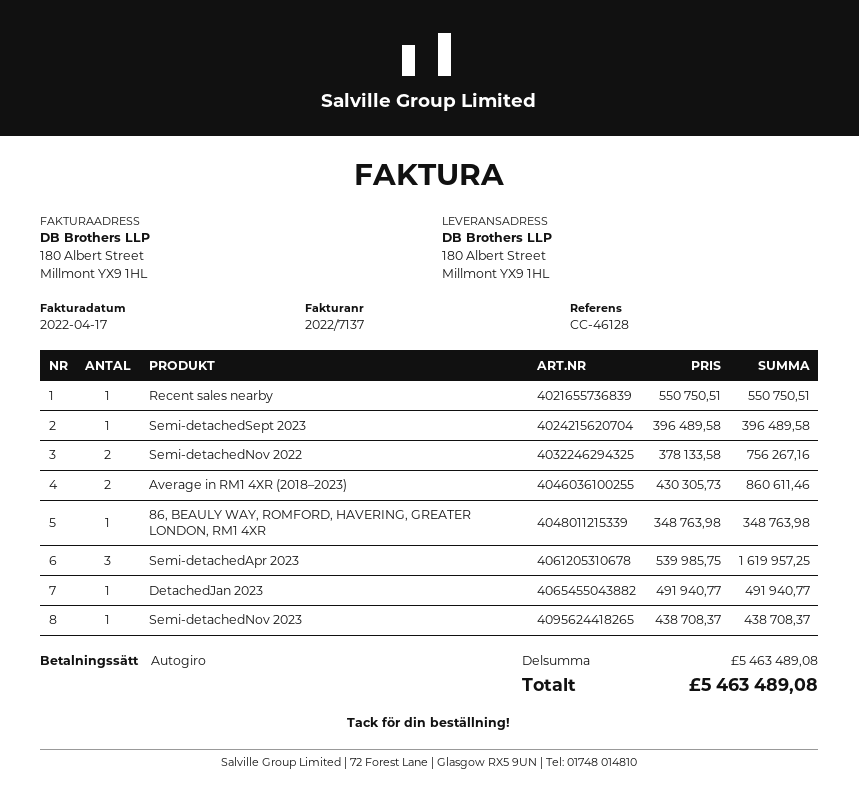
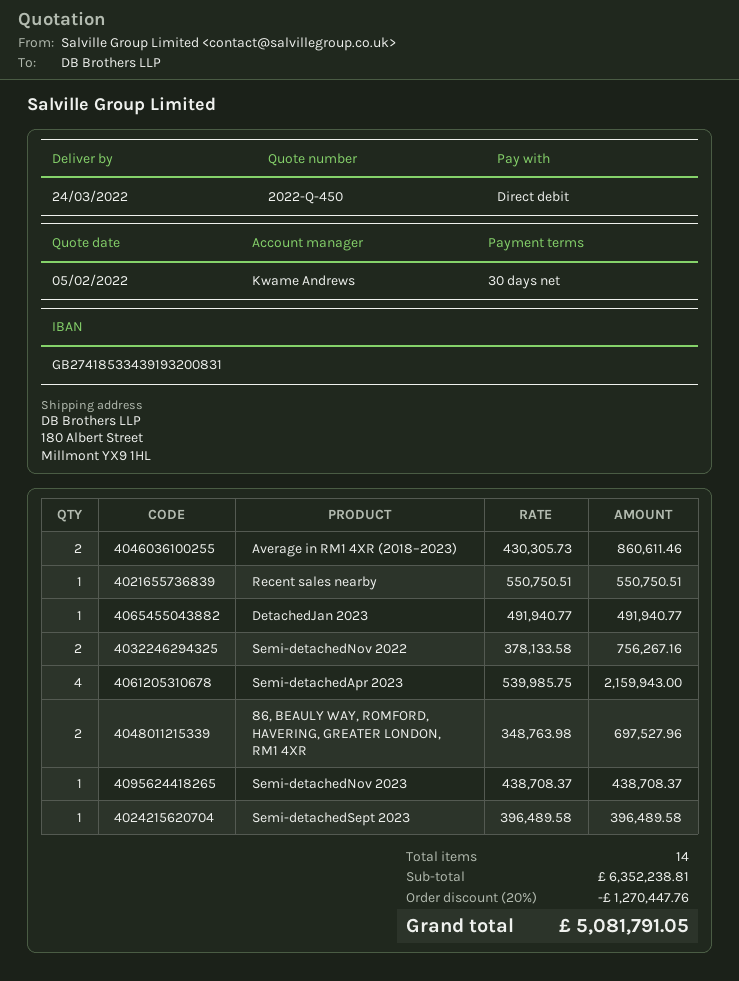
86, BEAULY WAY, ROMFORD, HAVERING, GREATER LONDON, RM1 4XR: 1 x 348763.98 = 348763.98 -> 2 x 348763.98 = 697527.96
Semi-detachedApr 2023: 3 x 539985.75 = 1619957.25 -> 4 x 539985.75 = 2159943.00
subtotal: 5463489.08 -> 6352238.81
discount: none -> 20% = 1270447.76
total: 5463489.08 -> 5081791.05

